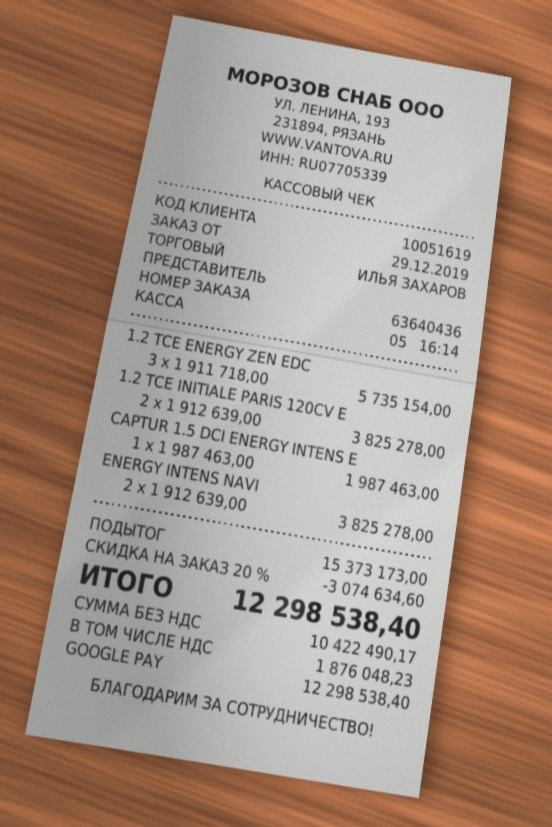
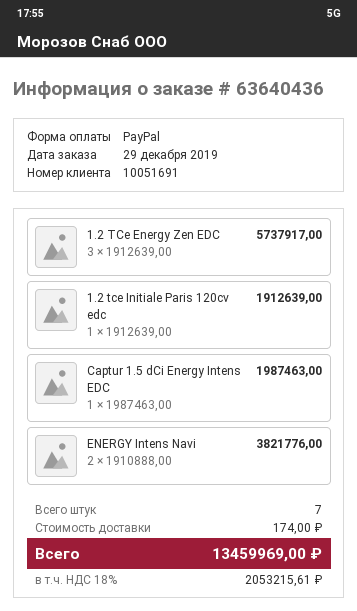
customer number: 10051619 -> 10051691
payment method: Google Pay -> PayPal
1.2 TCE ENERGY ZEN EDC: 3 x 1911718.00 = 5735154.00 -> 3 x 1912639.00 = 5737917.00
1.2 TCE INITIALE PARIS 120CV E: 2 x 1912639.00 = 3825278.00 -> 1 x 1912639.00 = 1912639.00
ENERGY INTENS NAVI: 2 x 1912639.00 = 3825278.00 -> 2 x 1910888.00 = 3821776.00
discount: 20% = 3074634.60 -> none
shipping: none -> 174.00
tax: 1876048.23 -> 2053215.61
total: 12298538.40 -> 13459969.00

